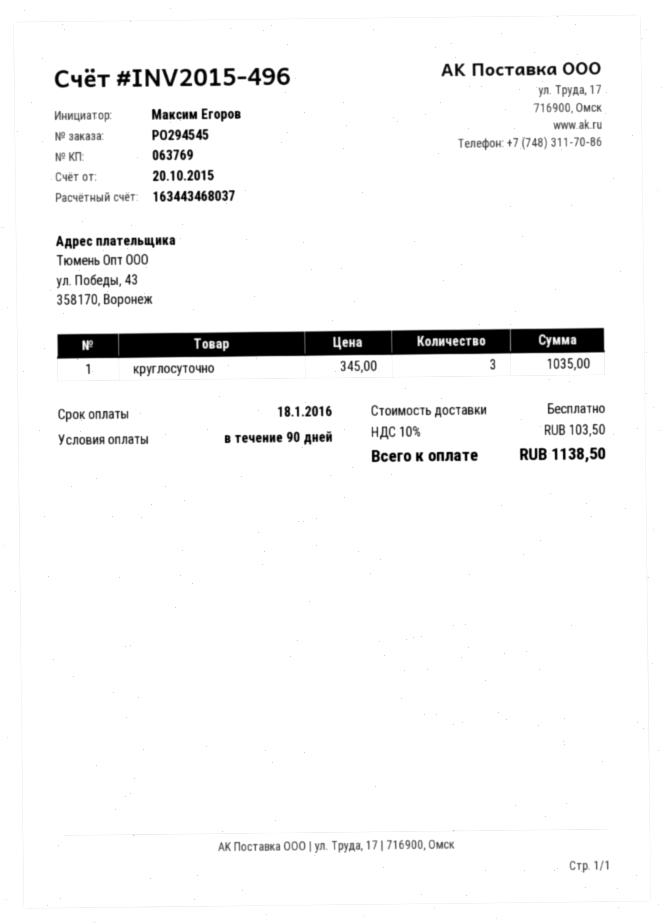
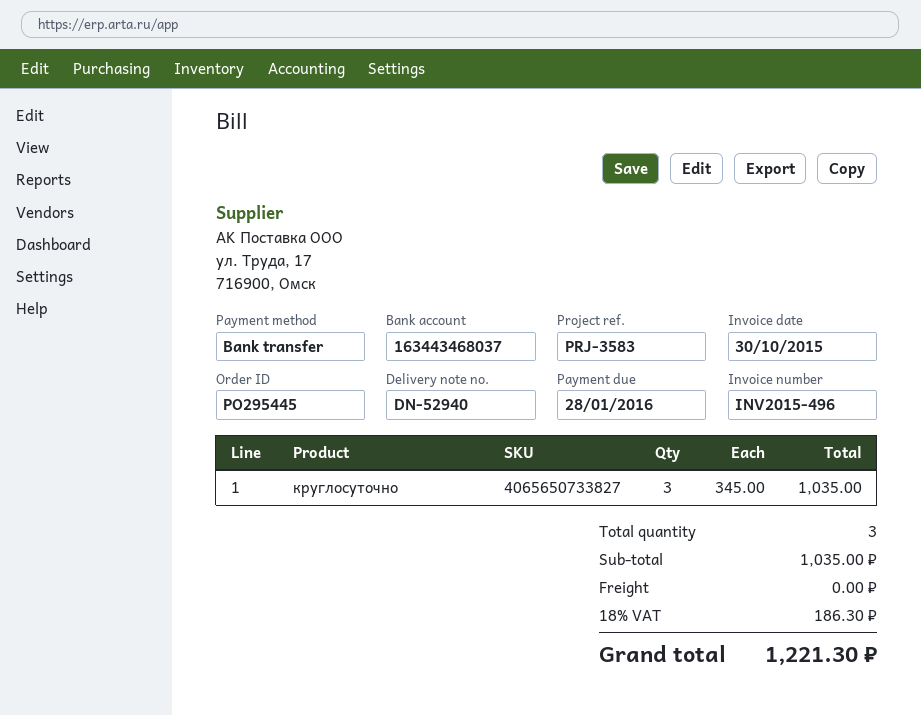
order number: PO294545 -> PO295445
invoice date: 2015-10-20 -> 2015-10-30
due date: 2016-01-18 -> 2016-01-28
tax: 10% = 103.50 -> 18% = 186.30
total: 1138.50 -> 1221.30

